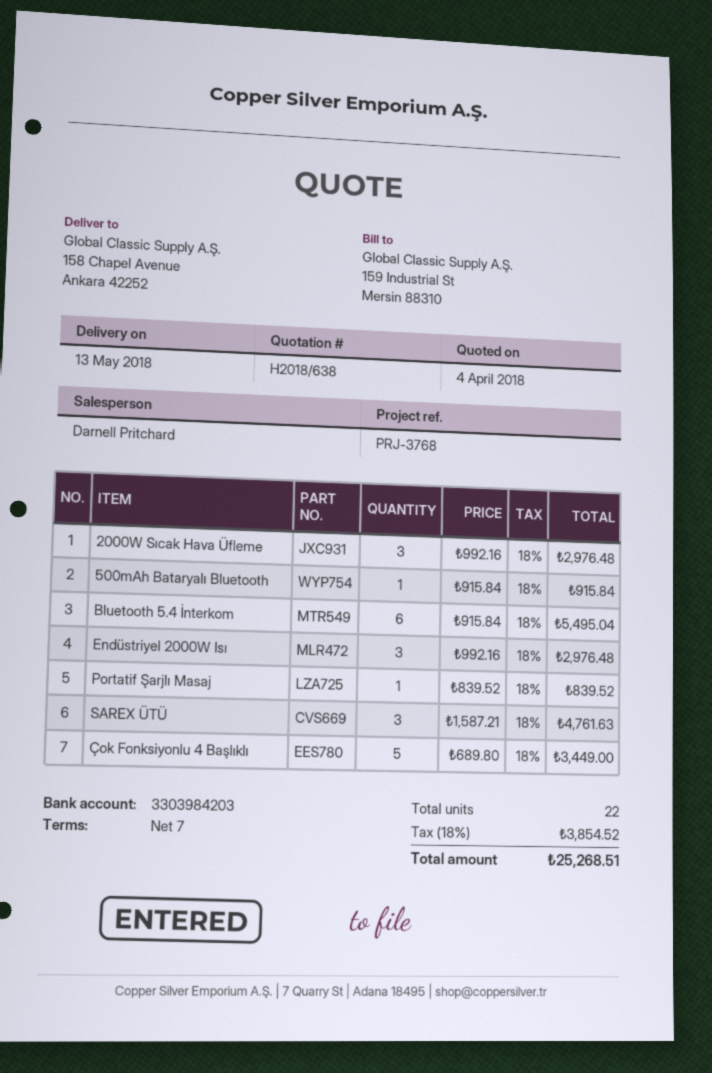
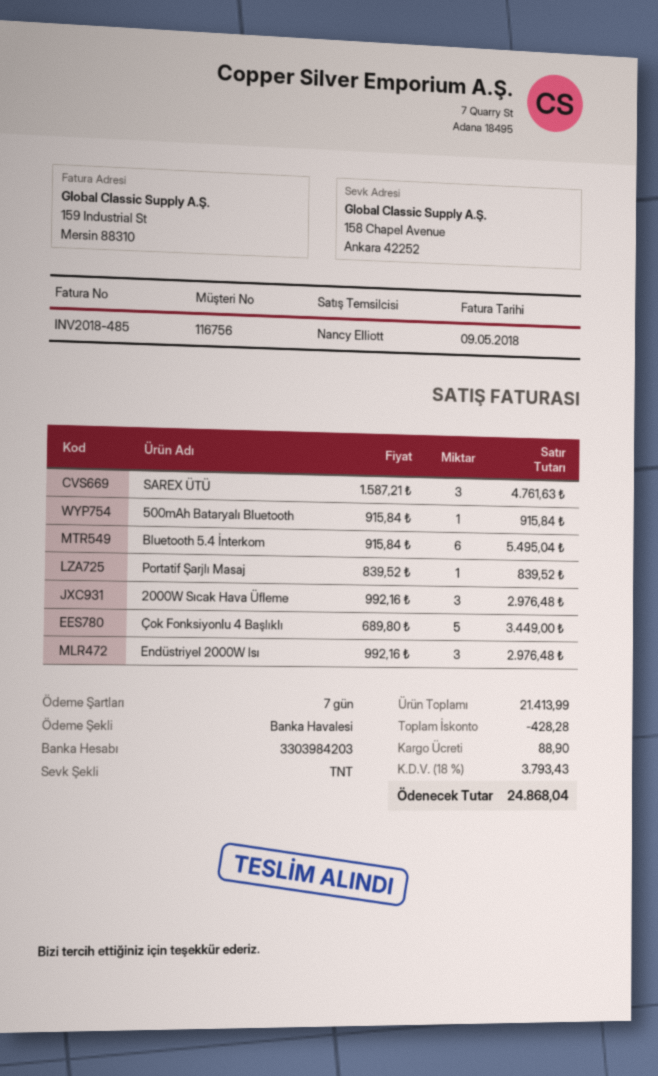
sales rep: Darnell Pritchard -> Nancy Elliott
discount: none -> 428.28
shipping: none -> 88.90
tax: 18% = 3854.52 -> 18% = 3793.43
total: 25268.51 -> 24868.04

